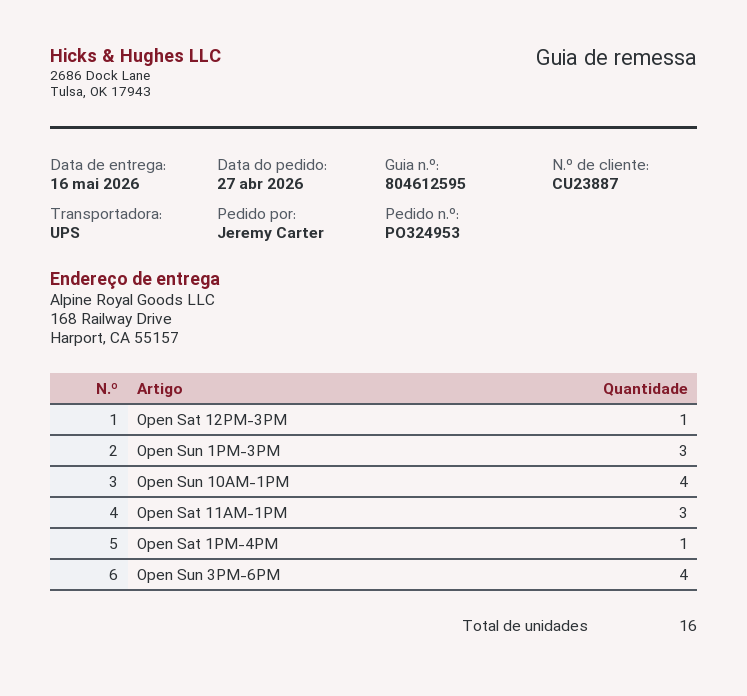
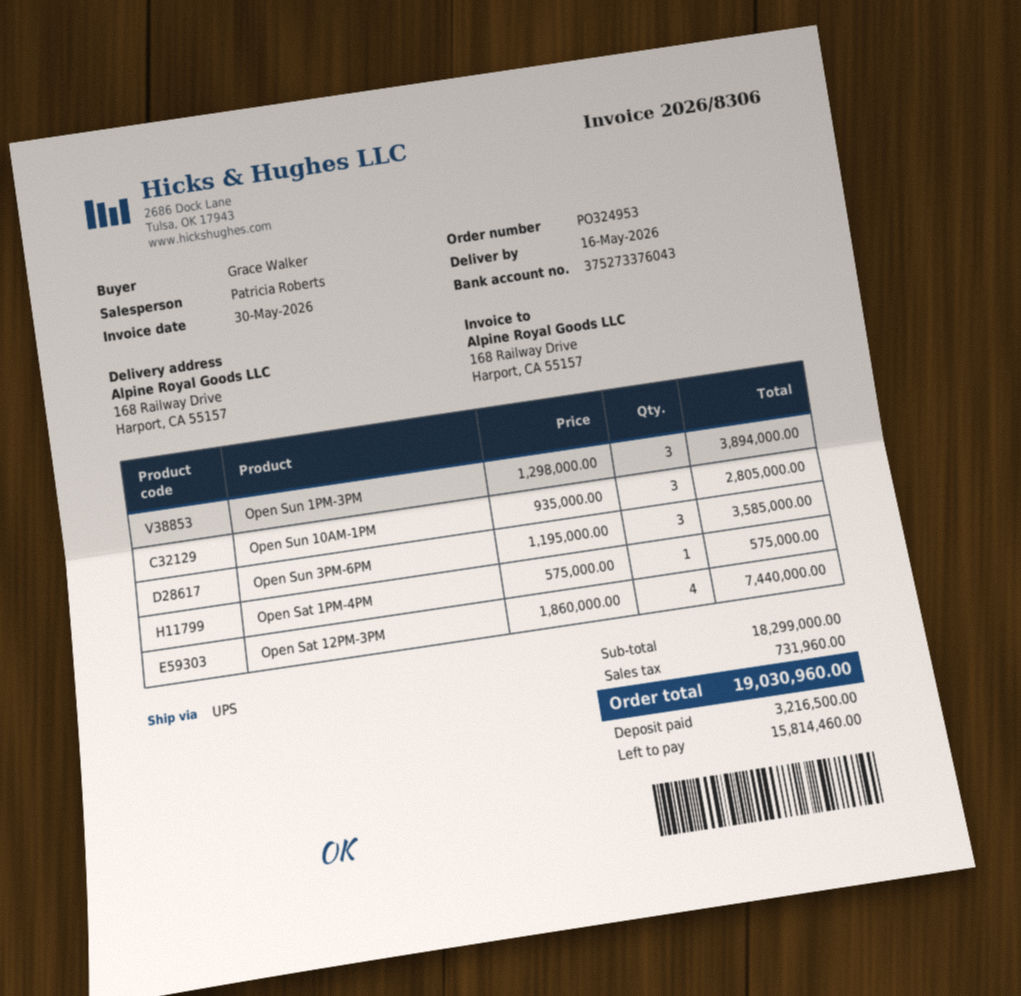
ordered by: Jeremy Carter -> Grace Walker
Open Sat 12PM-3PM: 1 -> 4
Open Sun 10AM-1PM: 4 -> 3
Open Sat 11AM-1PM: 3 -> none
Open Sun 3PM-6PM: 4 -> 3

